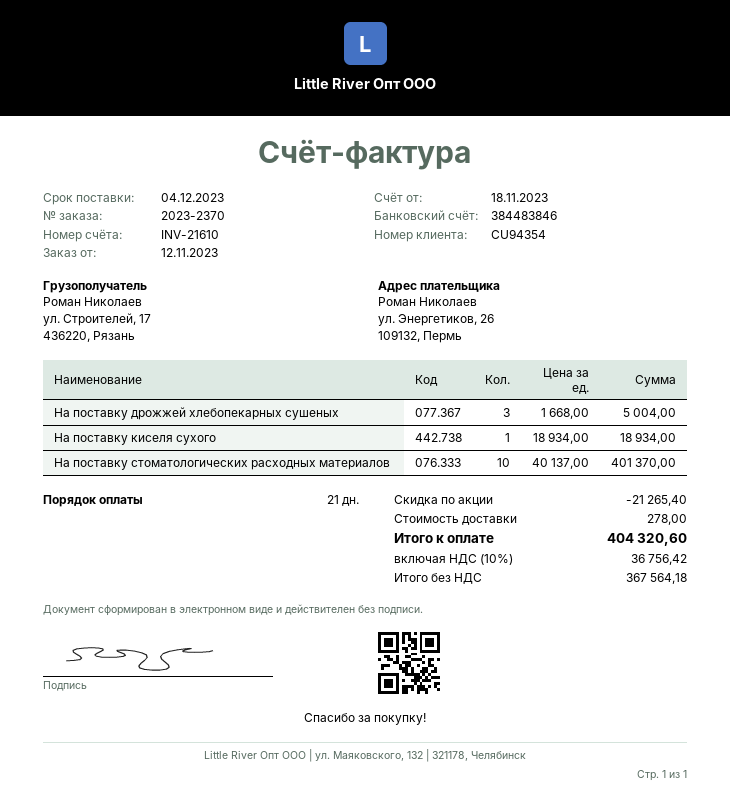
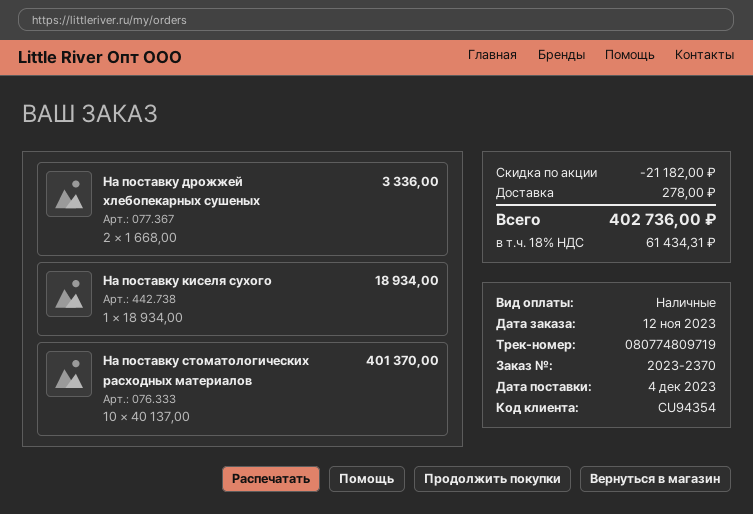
На поставку дрожжей хлебопекарных сушеных: 3 x 1668.00 = 5004.00 -> 2 x 1668.00 = 3336.00
discount: 21265.40 -> 21182.00
tax: 10% = 36756.42 -> 18% = 61434.31
total: 404320.60 -> 402736.00

